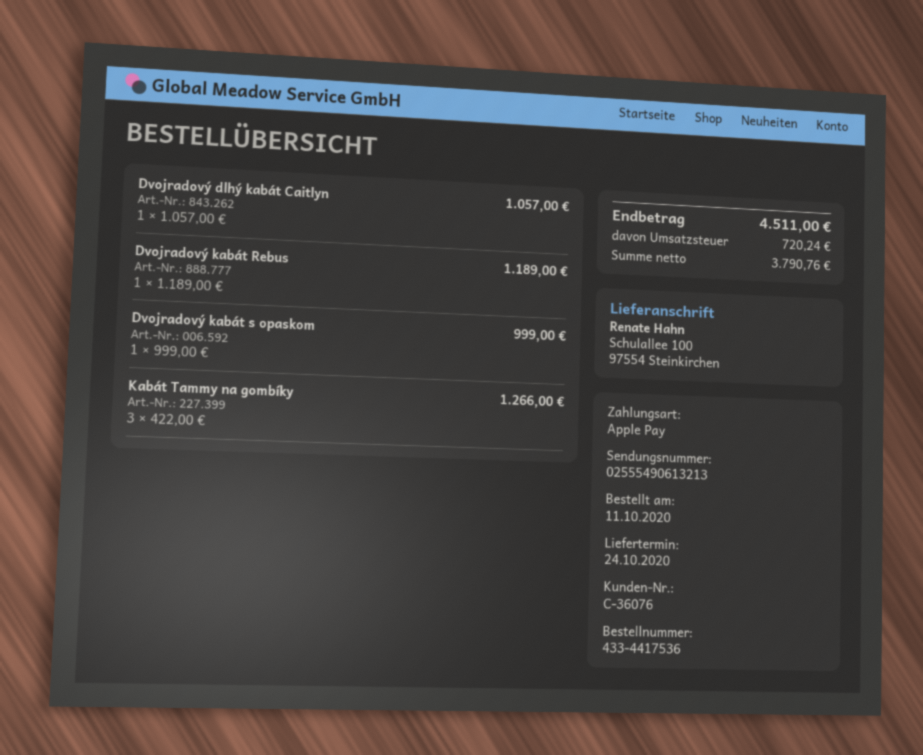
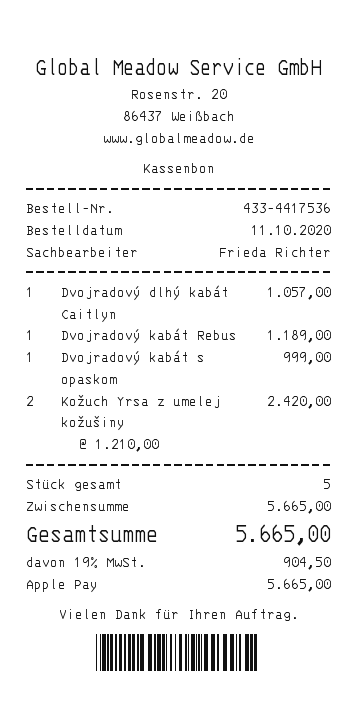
Kabát Tammy na gombíky: 3 x 422.00 = 1266.00 -> none
Kožuch Yrsa z umelej kožušiny: none -> 2 x 1210.00 = 2420.00
tax: 720.24 -> 904.50
total: 4511.00 -> 5665.00

